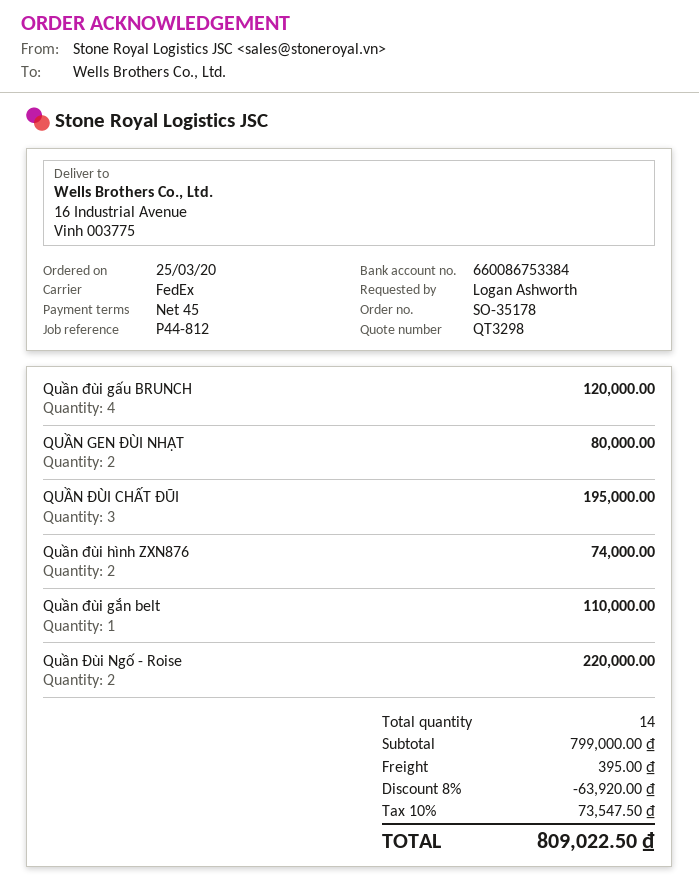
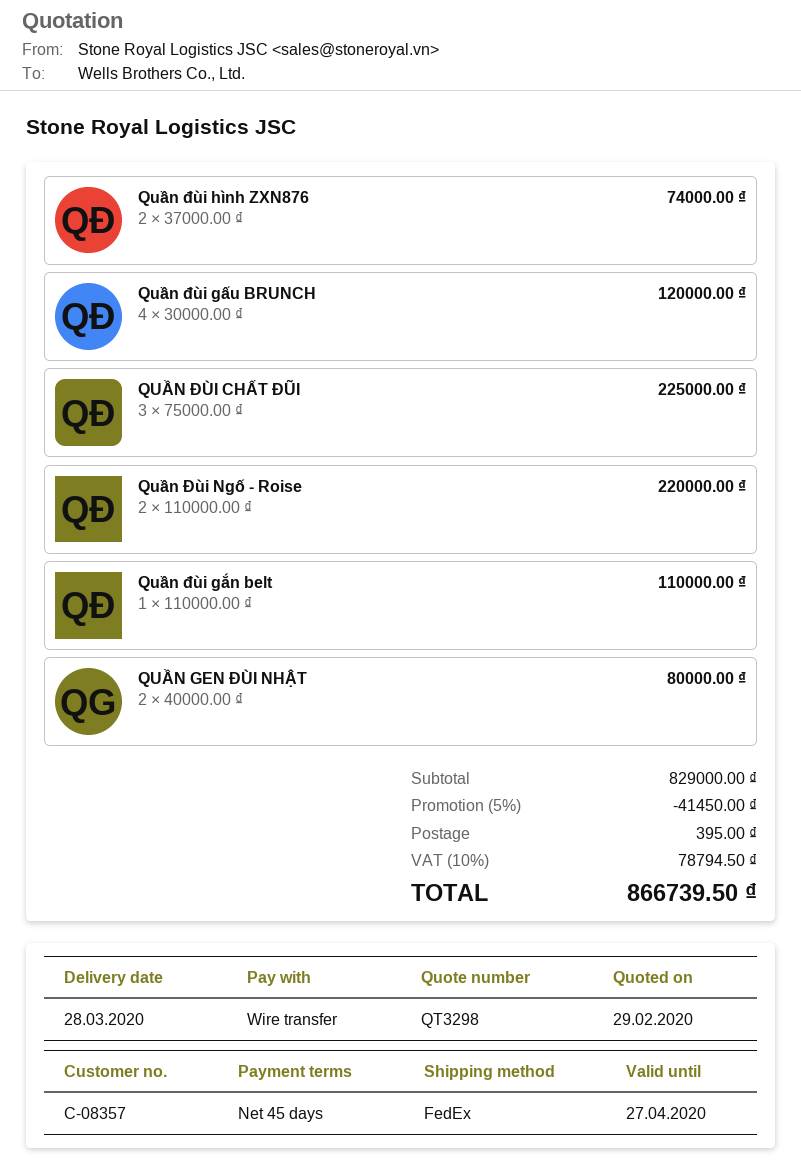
QUẦN ĐÙI CHẤT ĐŨI: 3 for 195000.00 -> 3 for 225000.00
subtotal: 799000.00 -> 829000.00
discount: 8% = 63920.00 -> 5% = 41450.00
tax: 10% = 73547.50 -> 10% = 78794.50
total: 809022.50 -> 866739.50

